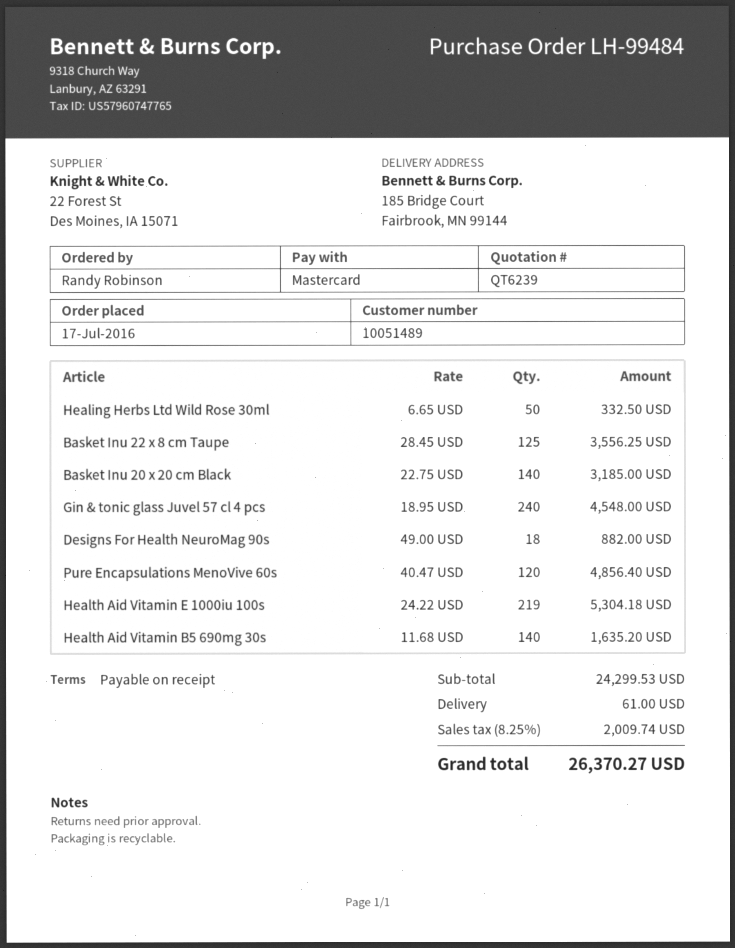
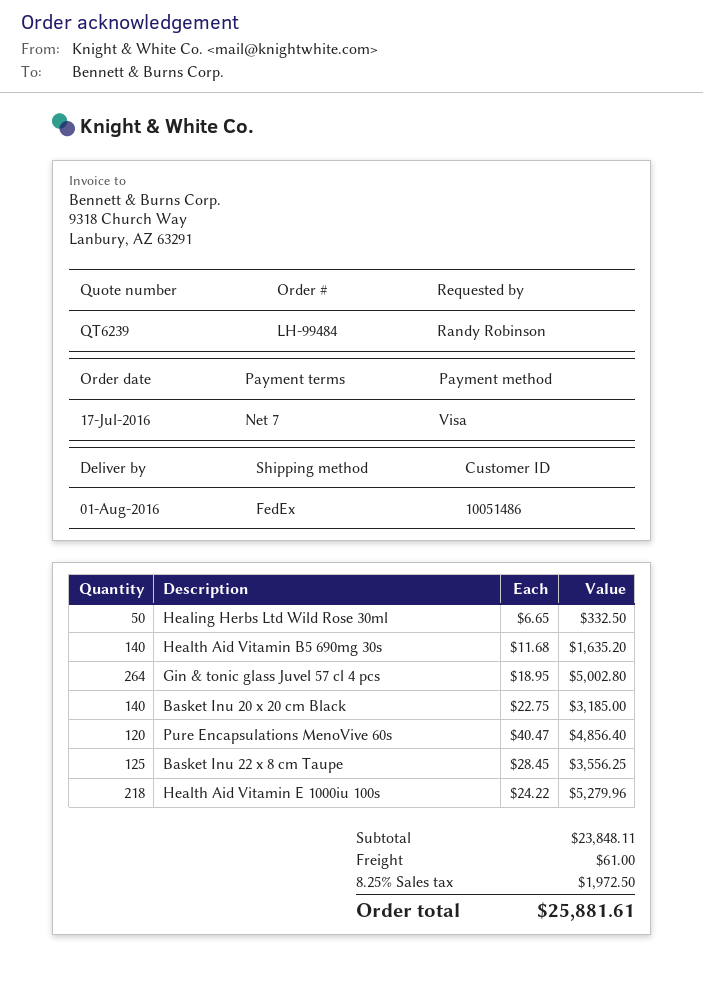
payment terms: on receipt -> 7 days
customer number: 10051489 -> 10051486
payment method: Mastercard -> Visa
Gin & tonic glass Juvel 57 cl 4 pcs: 240 x 18.95 = 4548.00 -> 264 x 18.95 = 5002.80
Designs For Health NeuroMag 90s: 18 x 49.00 = 882.00 -> none
Health Aid Vitamin E 1000iu 100s: 219 x 24.22 = 5304.18 -> 218 x 24.22 = 5279.96
subtotal: 24299.53 -> 23848.11
tax: 8.25% = 2009.74 -> 8.25% = 1972.50
total: 26370.27 -> 25881.61

